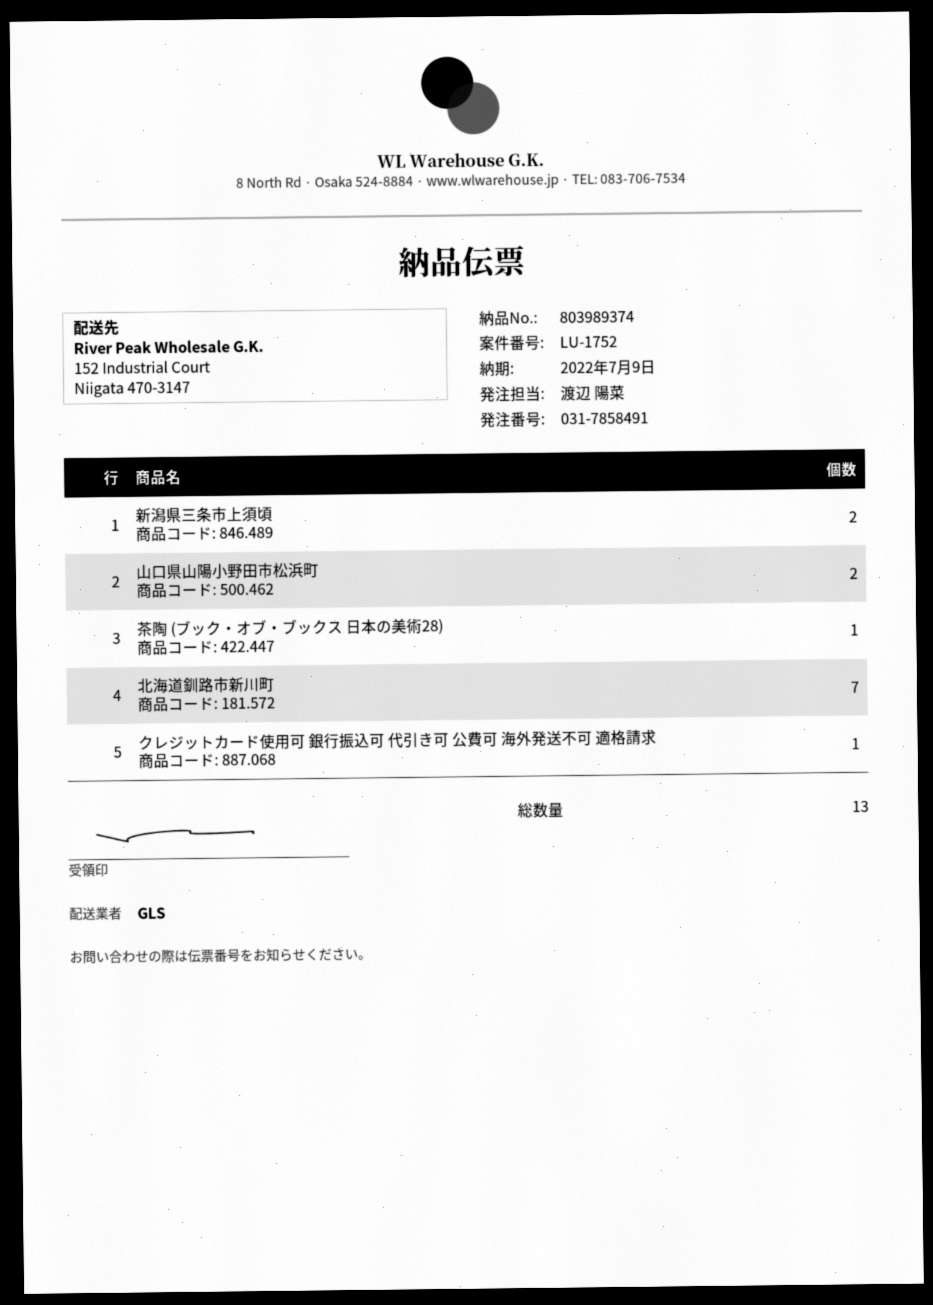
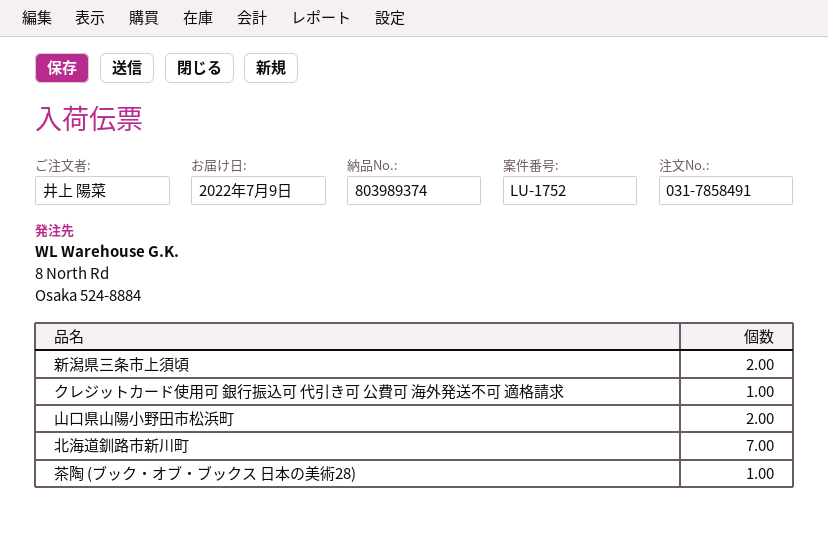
ordered by: 渡辺 陽菜 -> 井上 陽菜

